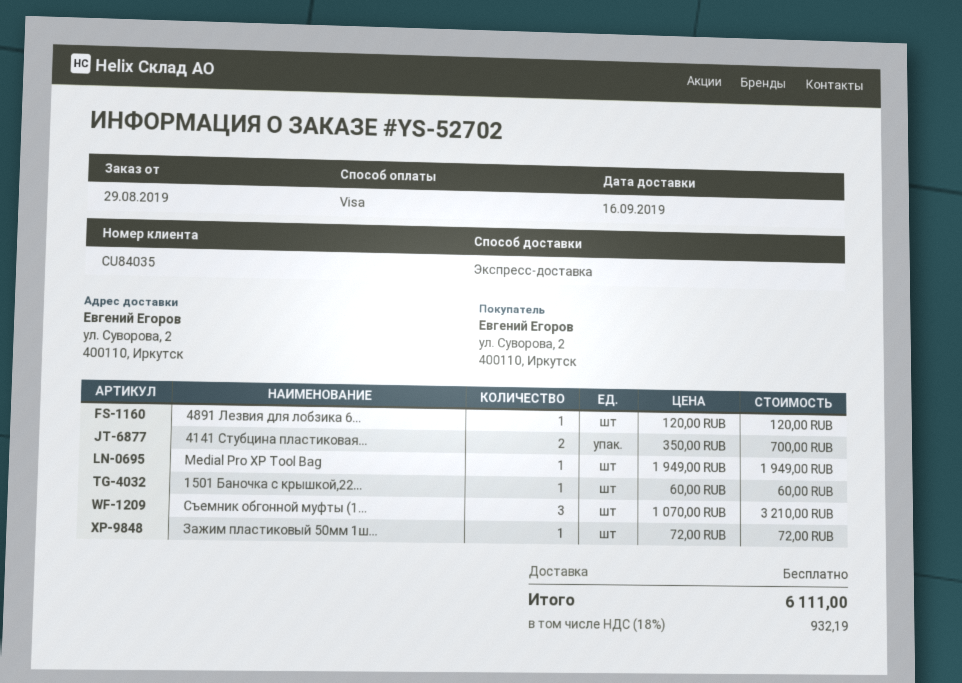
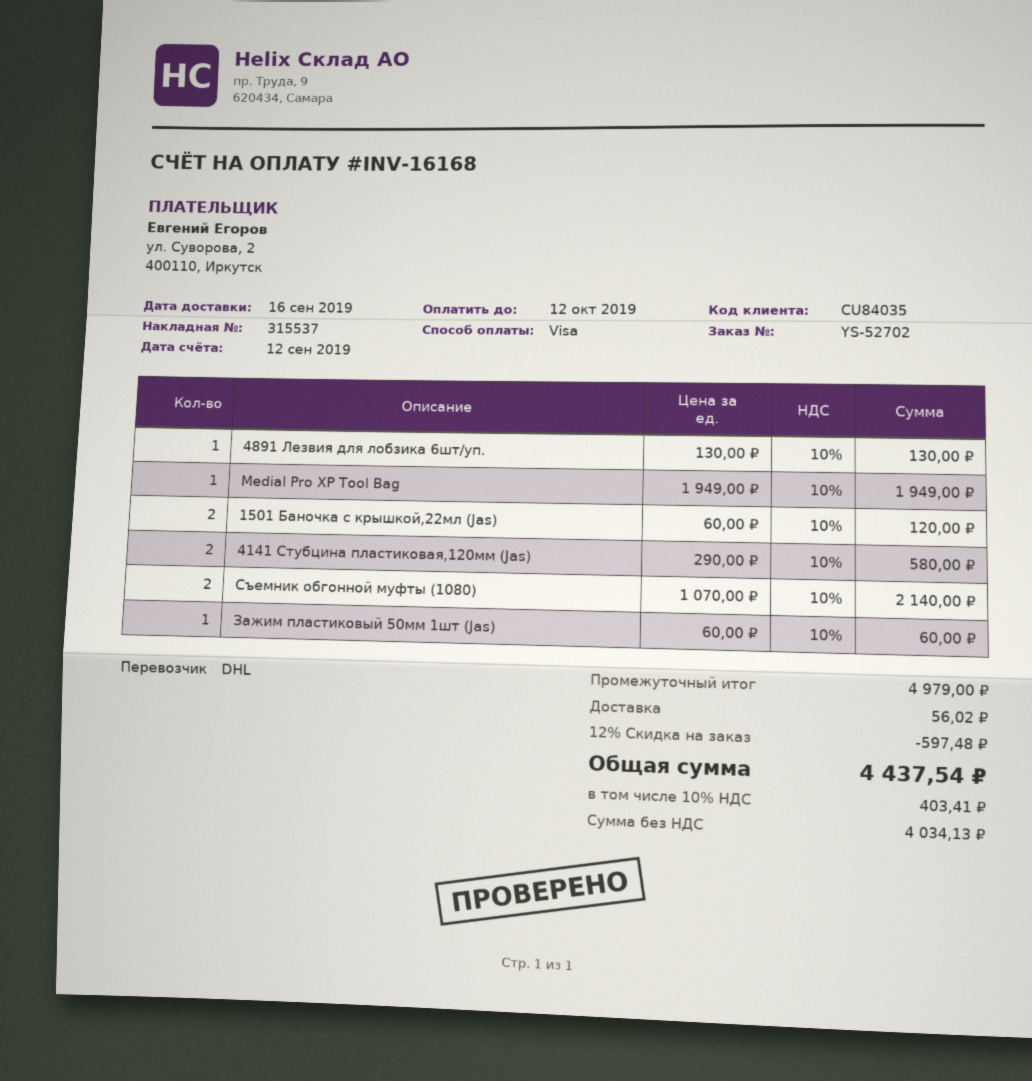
shipping method: express -> DHL
4891 Лезвия для лобзика 6...: 1 x 120.00 = 120.00 -> 1 x 130.00 = 130.00
4141 Стубцина пластиковая...: 2 x 350.00 = 700.00 -> 2 x 290.00 = 580.00
1501 Баночка с крышкой,22...: 1 x 60.00 = 60.00 -> 2 x 60.00 = 120.00
Съемник обгонной муфты (1...: 3 x 1070.00 = 3210.00 -> 2 x 1070.00 = 2140.00
Зажим пластиковый 50мм 1ш...: 1 x 72.00 = 72.00 -> 1 x 60.00 = 60.00
discount: none -> 12% = 597.48
shipping: 0.00 -> 56.02
tax: 18% = 932.19 -> 10% = 403.41
total: 6111.00 -> 4437.54

